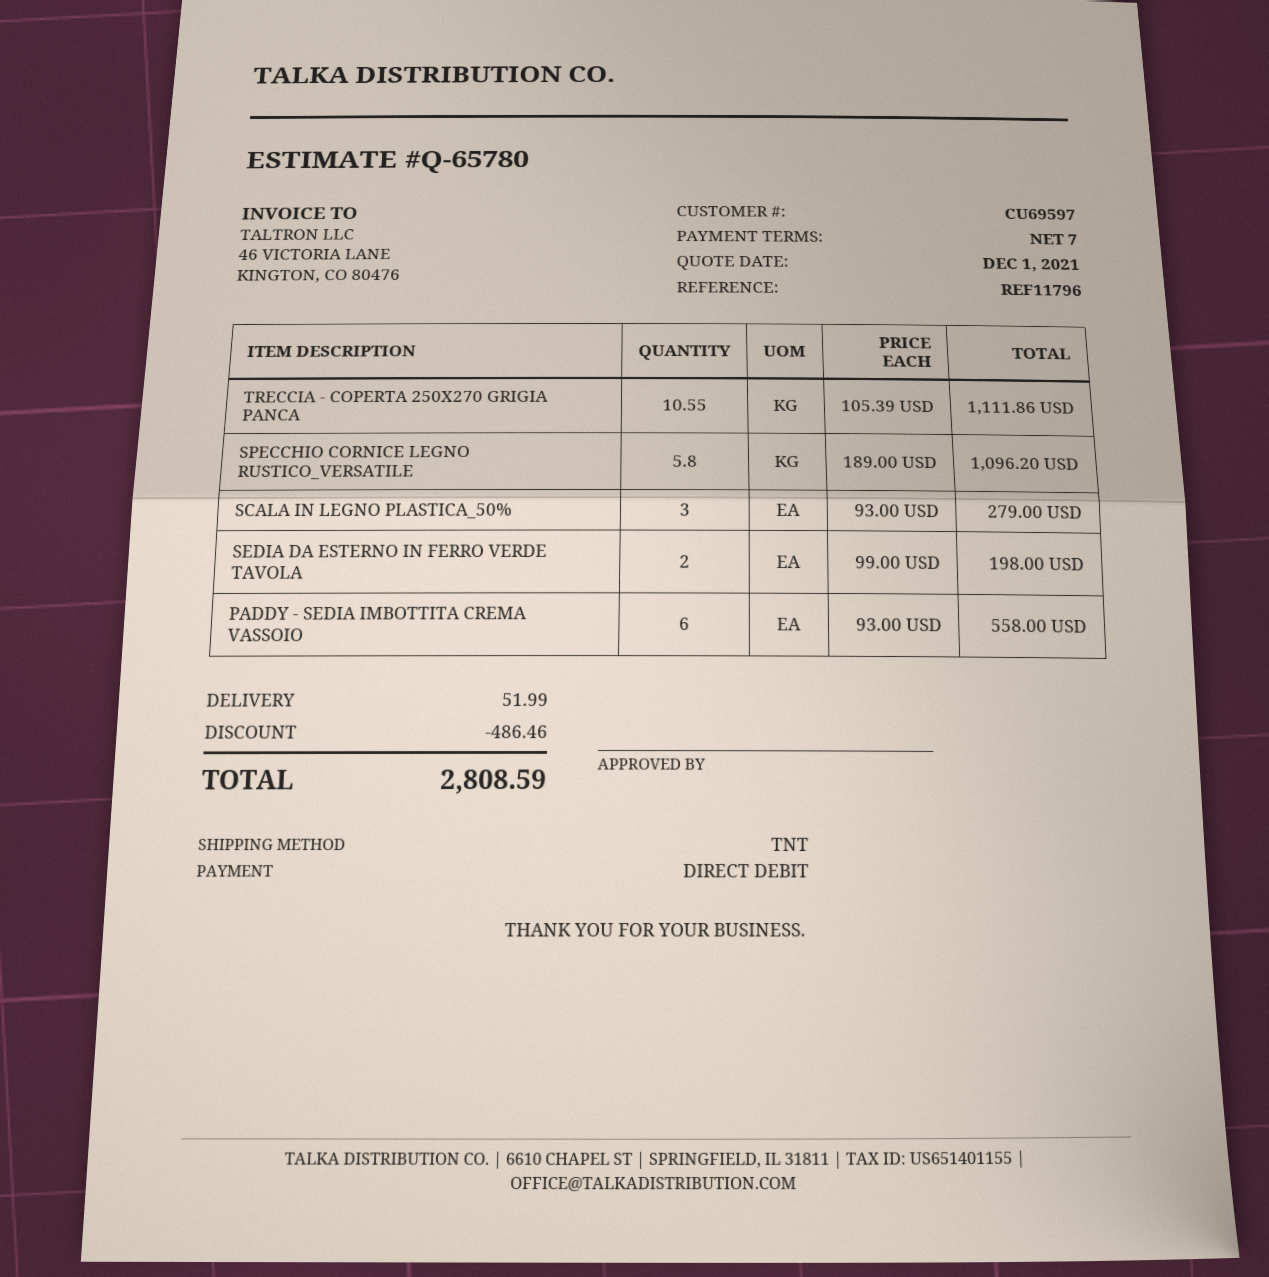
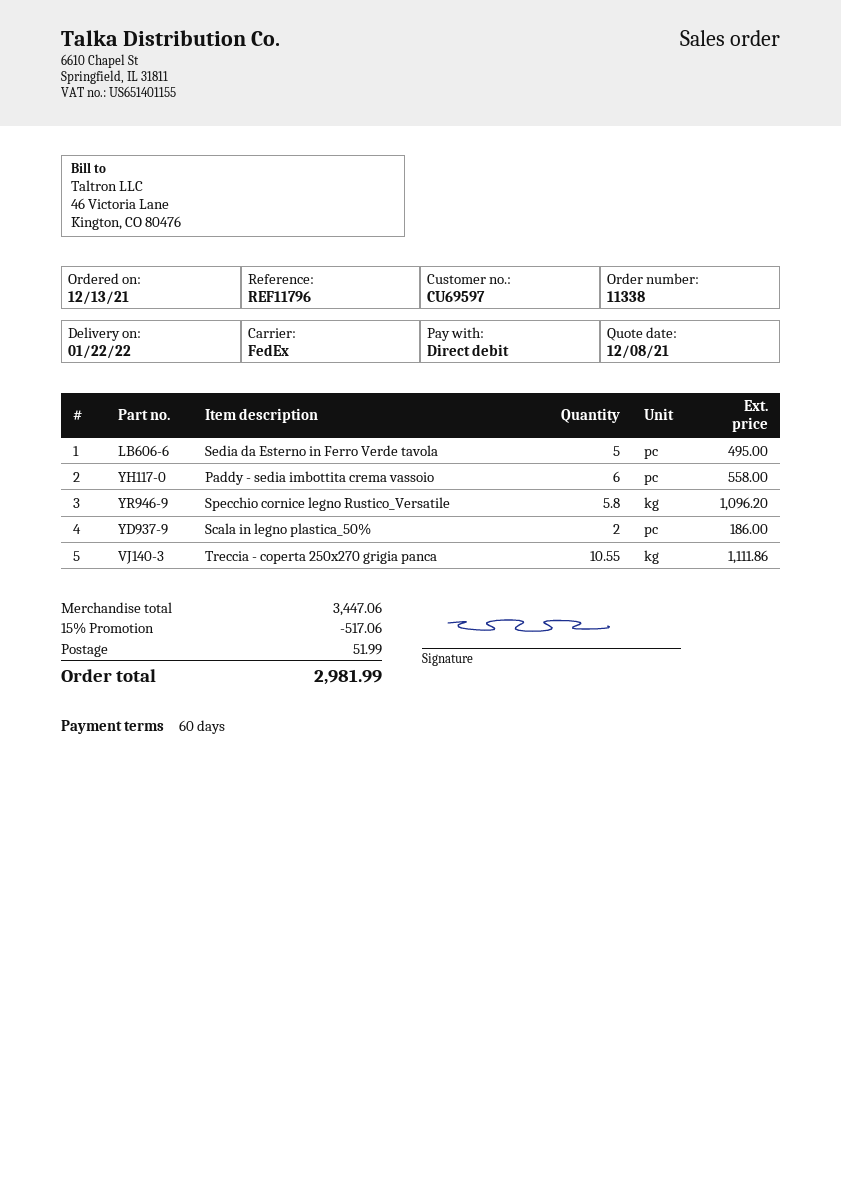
quote date: 2021-12-01 -> 2021-12-08
payment terms: 7 days -> 60 days
shipping method: TNT -> FedEx
SCALA IN LEGNO PLASTICA_50%: 3 for 279.00 -> 2 for 186.00
SEDIA DA ESTERNO IN FERRO VERDE TAVOLA: 2 for 198.00 -> 5 for 495.00
discount: 486.46 -> 517.06
total: 2808.59 -> 2981.99

